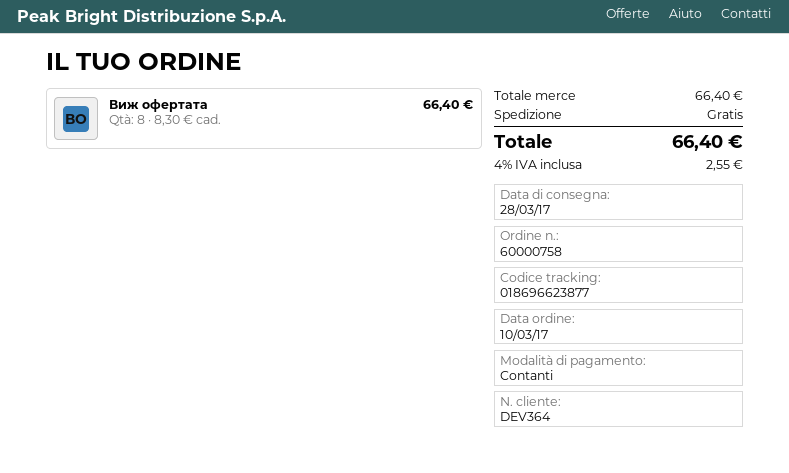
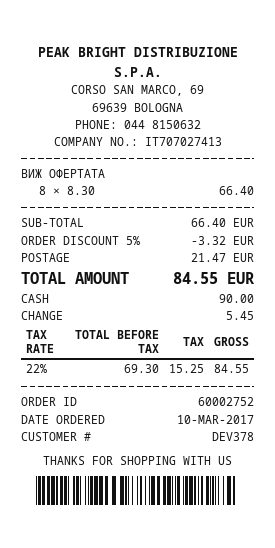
order number: 60000758 -> 60002752
customer number: DEV364 -> DEV378
discount: none -> 5% = 3.32
shipping: 0.00 -> 21.47
tax: 4% = 2.55 -> 22% = 15.25
total: 66.40 -> 84.55

